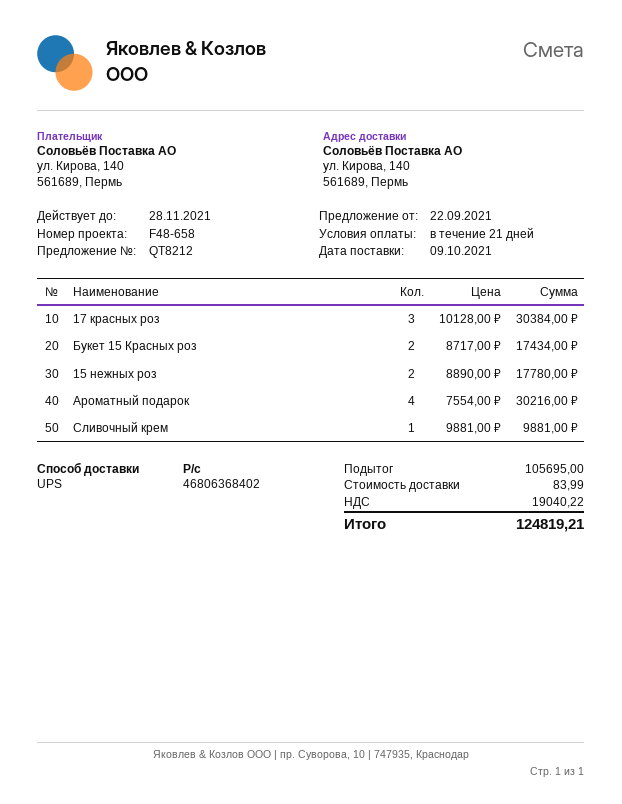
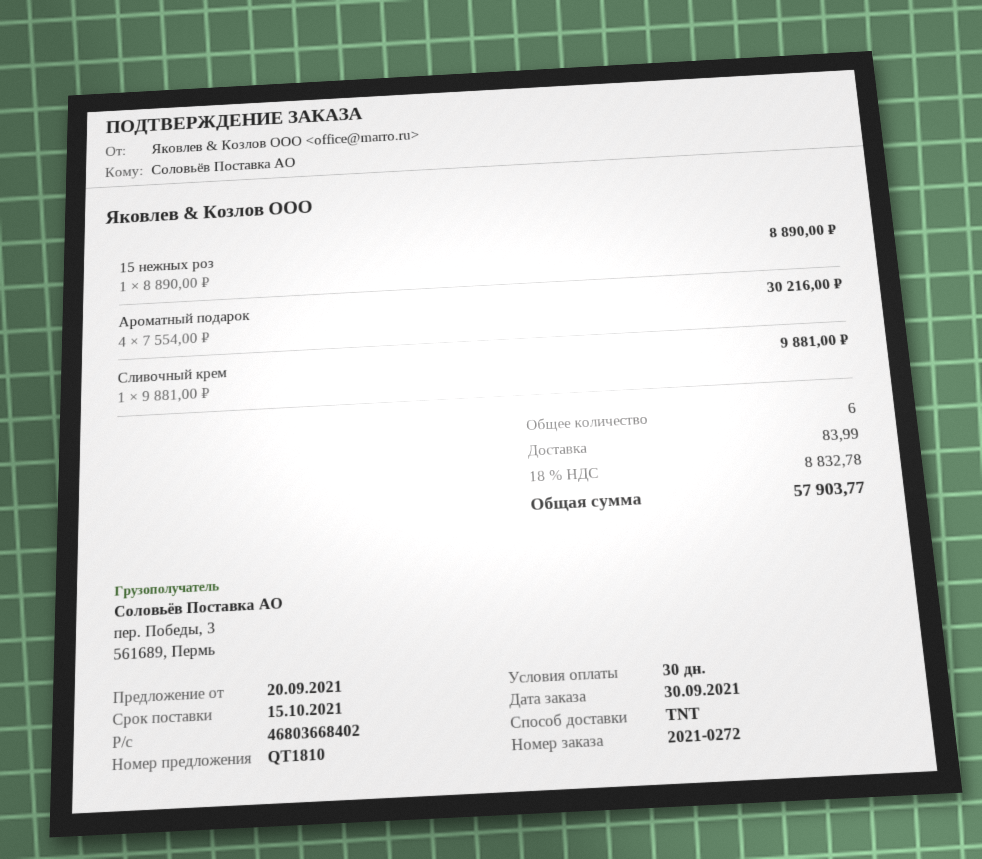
quote number: QT8212 -> QT1810
quote date: 2021-09-22 -> 2021-09-20
delivery date: 2021-10-09 -> 2021-10-15
payment terms: 21 days -> 30 days
bank account: 46806368402 -> 46803668402
shipping method: UPS -> TNT
ship to: ул. Кирова, 140, 561689, Пермь -> пер. Победы, 3, 561689, Пермь
17 красных роз: 3 x 10128.00 = 30384.00 -> none
Букет 15 Красных роз: 2 x 8717.00 = 17434.00 -> none
15 нежных роз: 2 x 8890.00 = 17780.00 -> 1 x 8890.00 = 8890.00
tax: 19040.22 -> 8832.78
total: 124819.21 -> 57903.77

